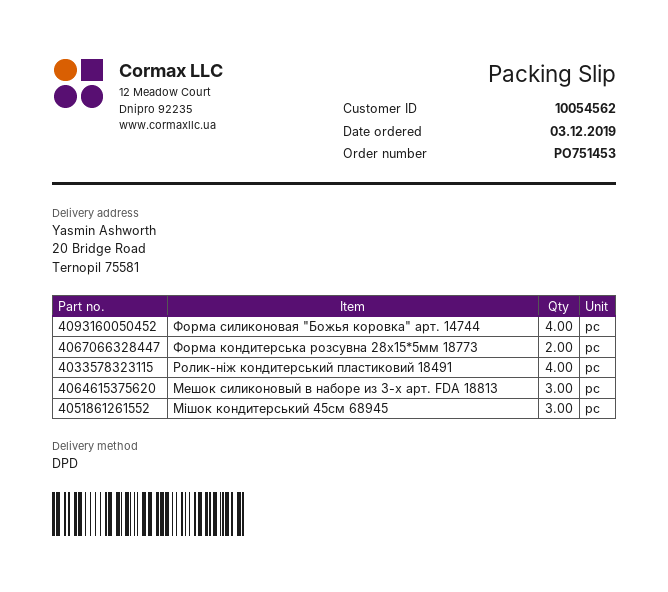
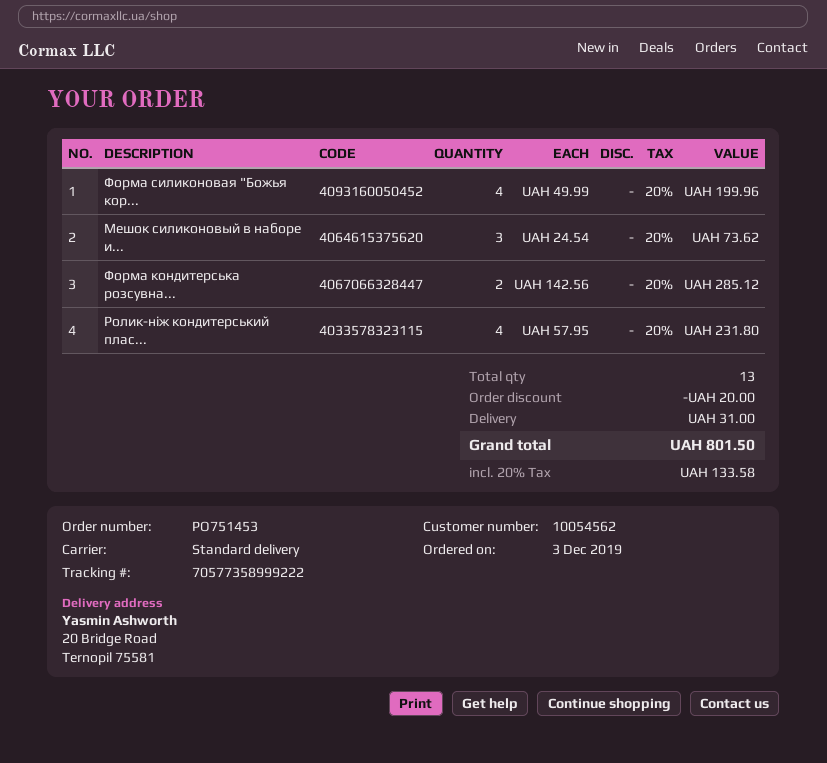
shipping method: DPD -> standard
Мішок кондитерський 45см 68945: 3 -> none

